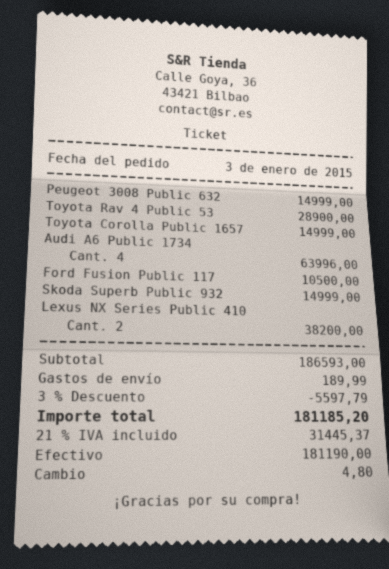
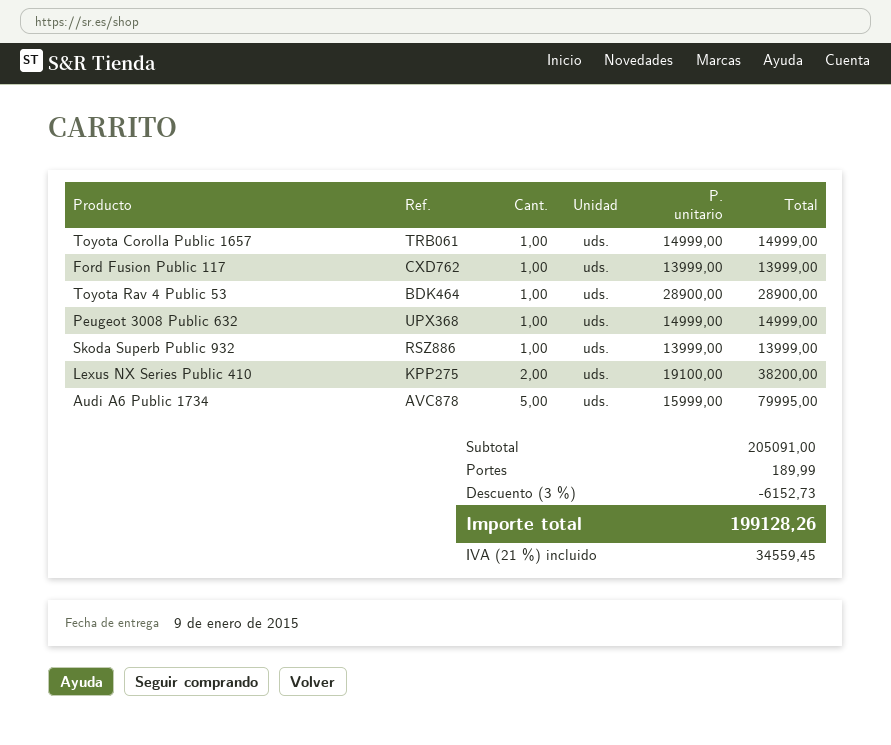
Audi A6 Public 1734: 4 for 63996.00 -> 5 for 79995.00
Ford Fusion Public 117: 1 for 10500.00 -> 1 for 13999.00
Skoda Superb Public 932: 1 for 14999.00 -> 1 for 13999.00
subtotal: 186593.00 -> 205091.00
discount: 3% = 5597.79 -> 3% = 6152.73
tax: 21% = 31445.37 -> 21% = 34559.45
total: 181185.20 -> 199128.26

